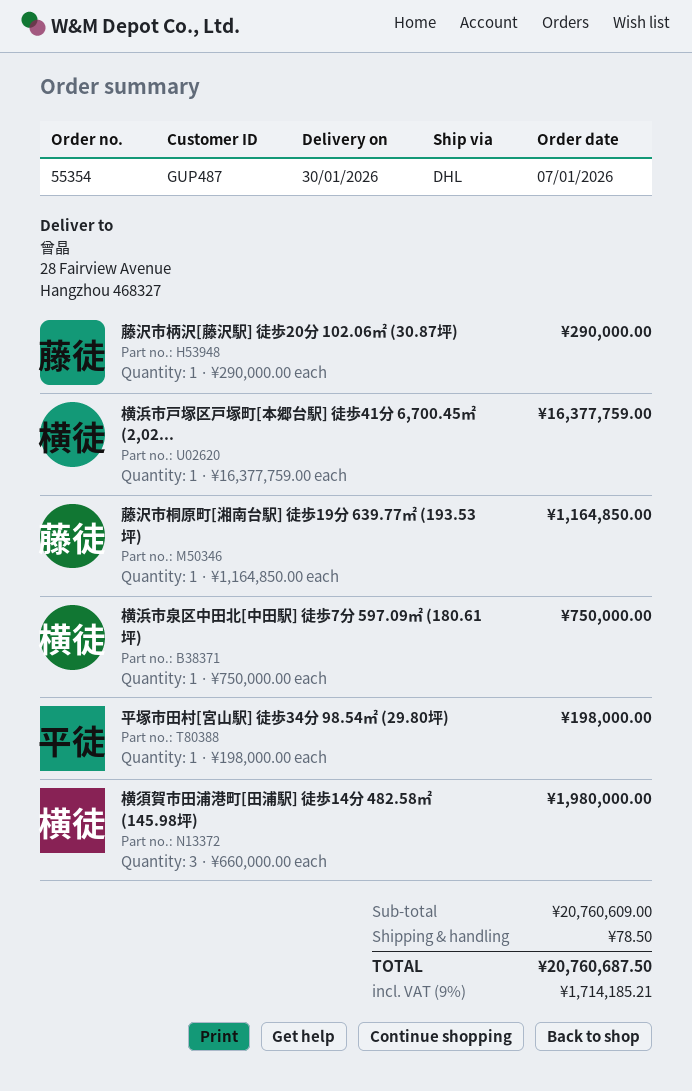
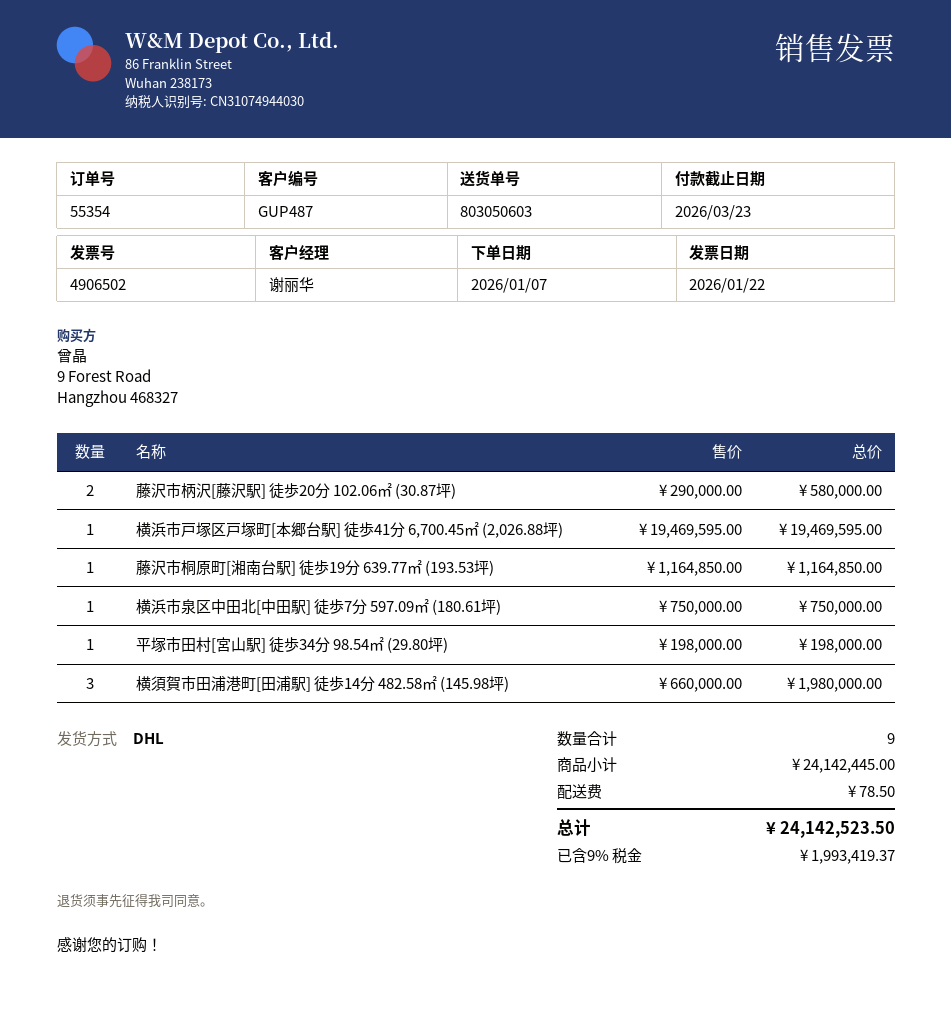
藤沢市柄沢[藤沢駅] 徒歩20分 102.06㎡ (30.87坪): 1 x 290000.00 = 290000.00 -> 2 x 290000.00 = 580000.00
横浜市戸塚区戸塚町[本郷台駅] 徒歩41分 6,700.45㎡ (2,02...: 1 x 16377759.00 = 16377759.00 -> 1 x 19469595.00 = 19469595.00
subtotal: 20760609.00 -> 24142445.00
tax: 9% = 1714185.21 -> 9% = 1993419.37
total: 20760687.50 -> 24142523.50

